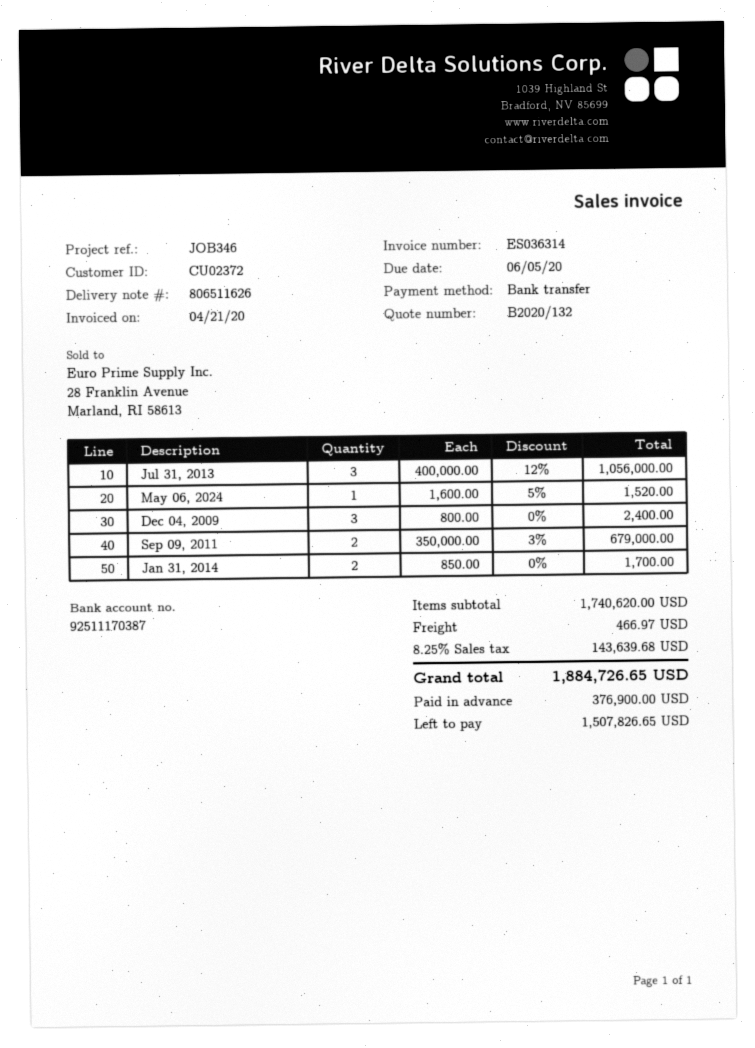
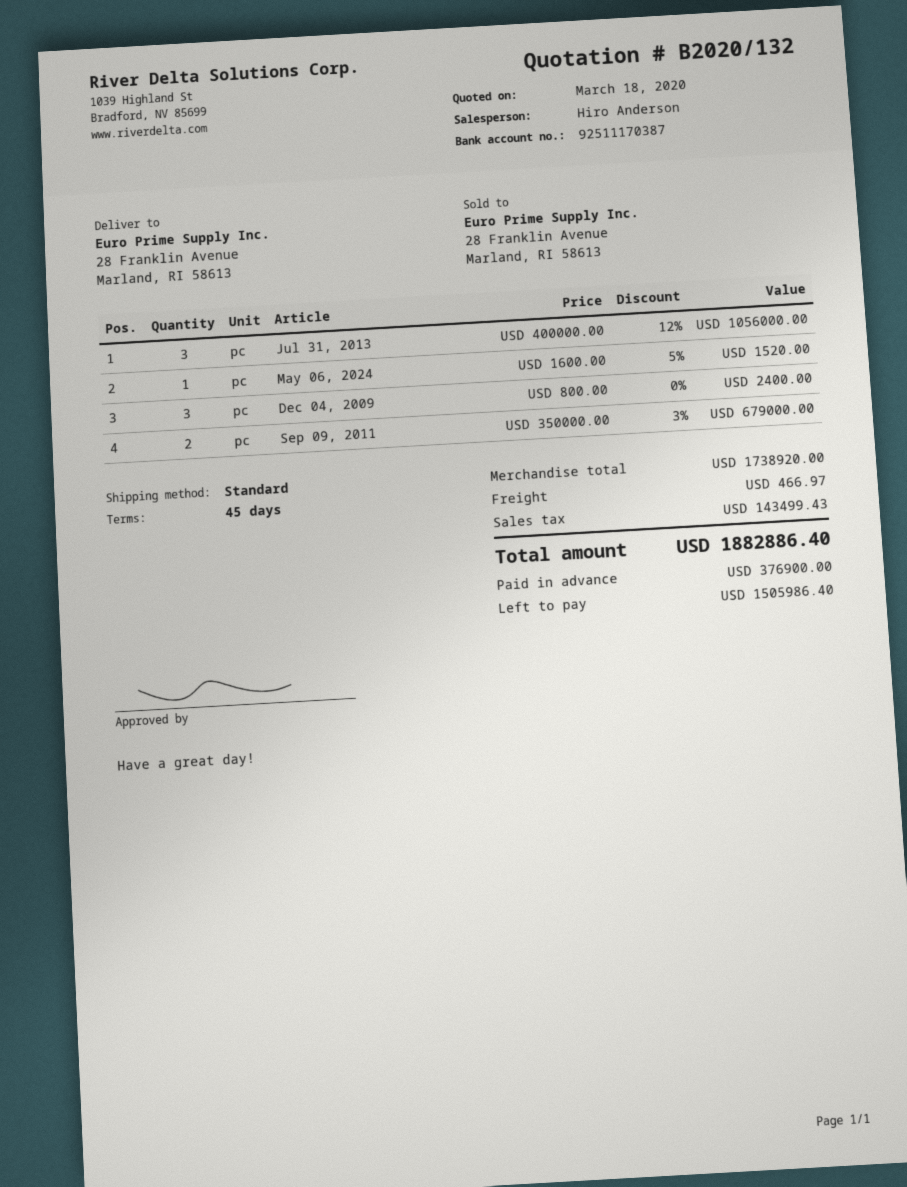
Jan 31, 2014: 2 x 850.00 = 1700.00 -> none
subtotal: 1740620.00 -> 1738920.00
tax: 143639.68 -> 143499.43
total: 1884726.65 -> 1882886.40
balance: 1507826.65 -> 1505986.40

